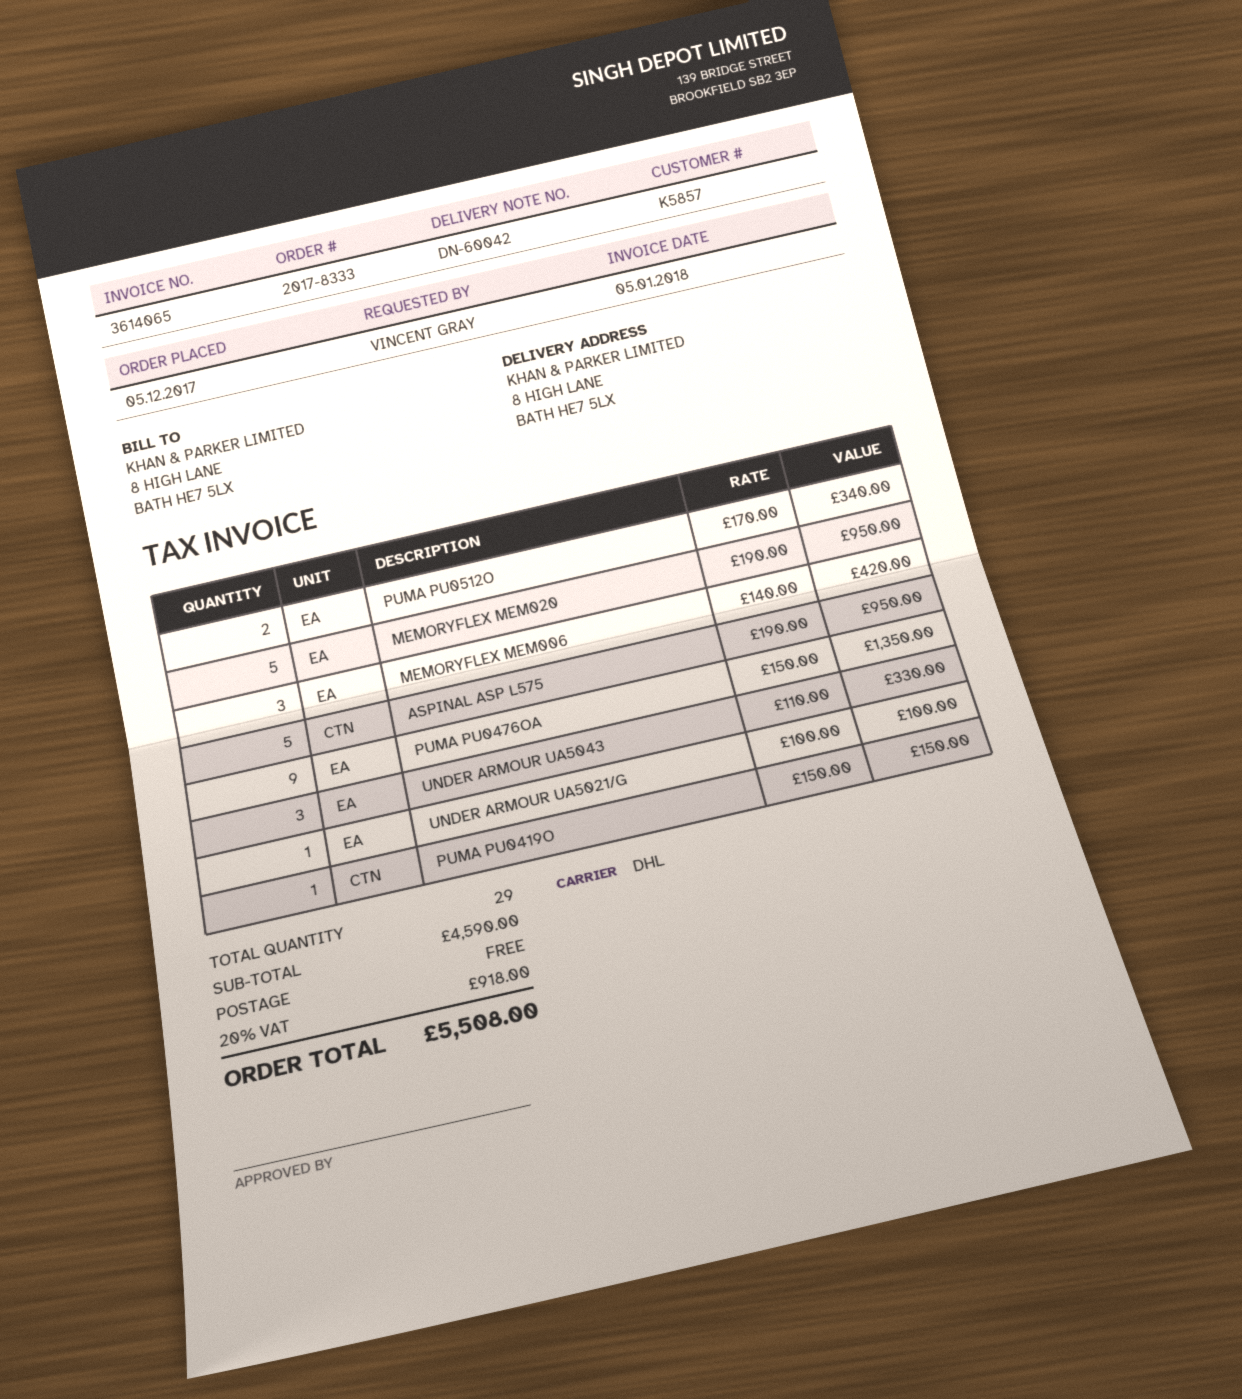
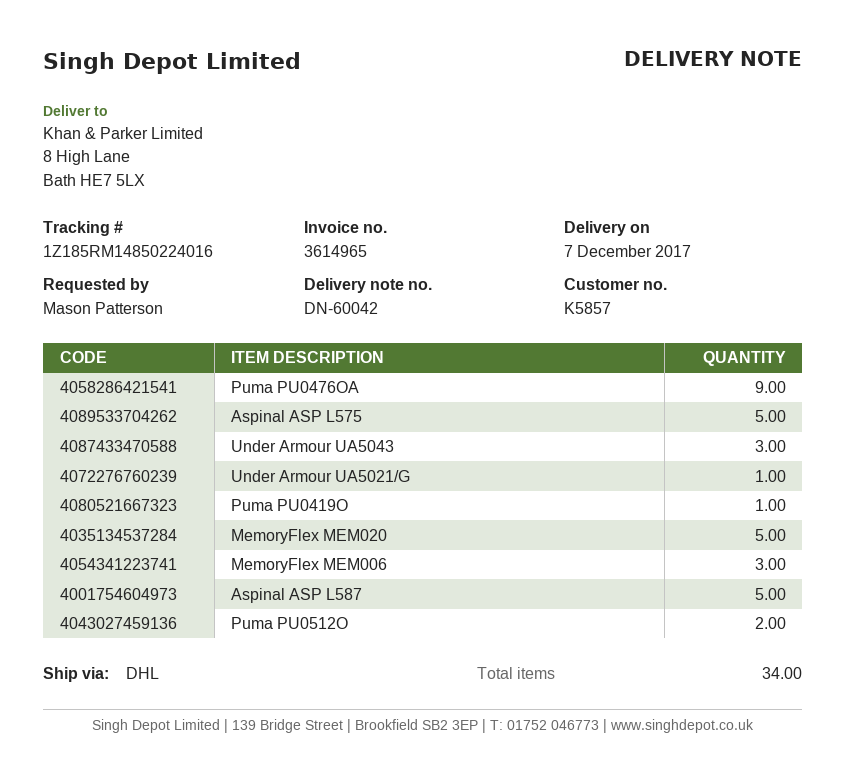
invoice number: 3614065 -> 3614965
ordered by: VINCENT GRAY -> Mason Patterson
Aspinal ASP L587: none -> 5
total quantity: 29 -> 34

